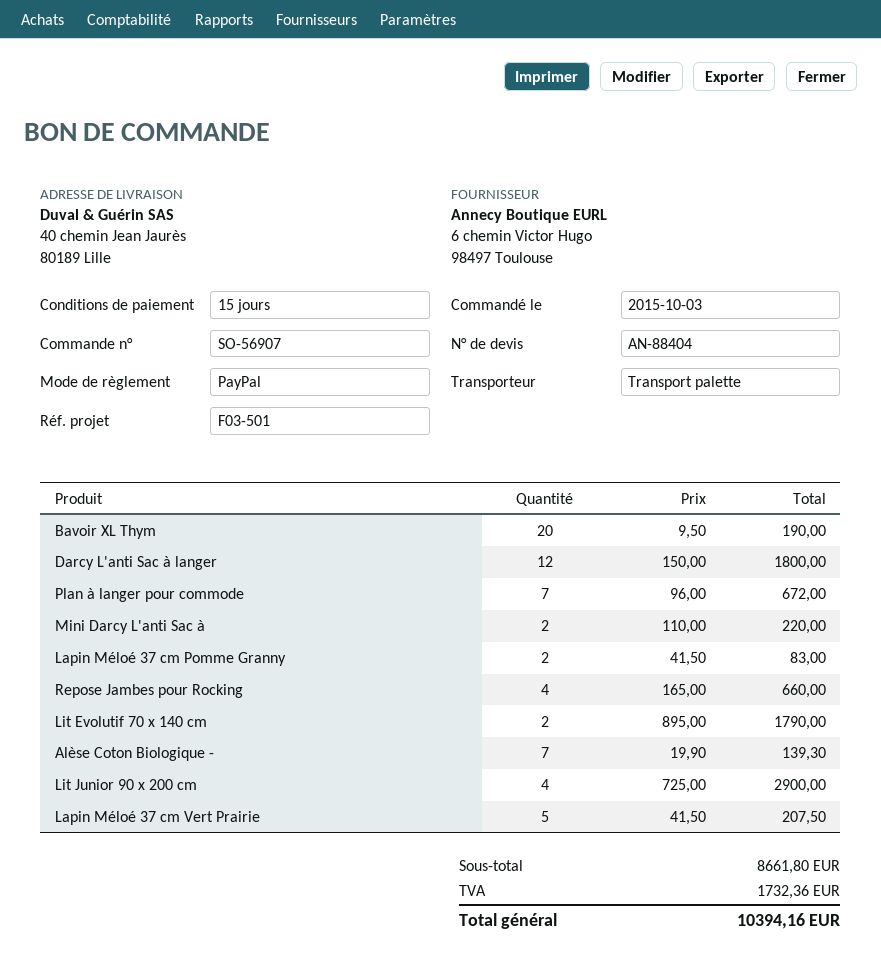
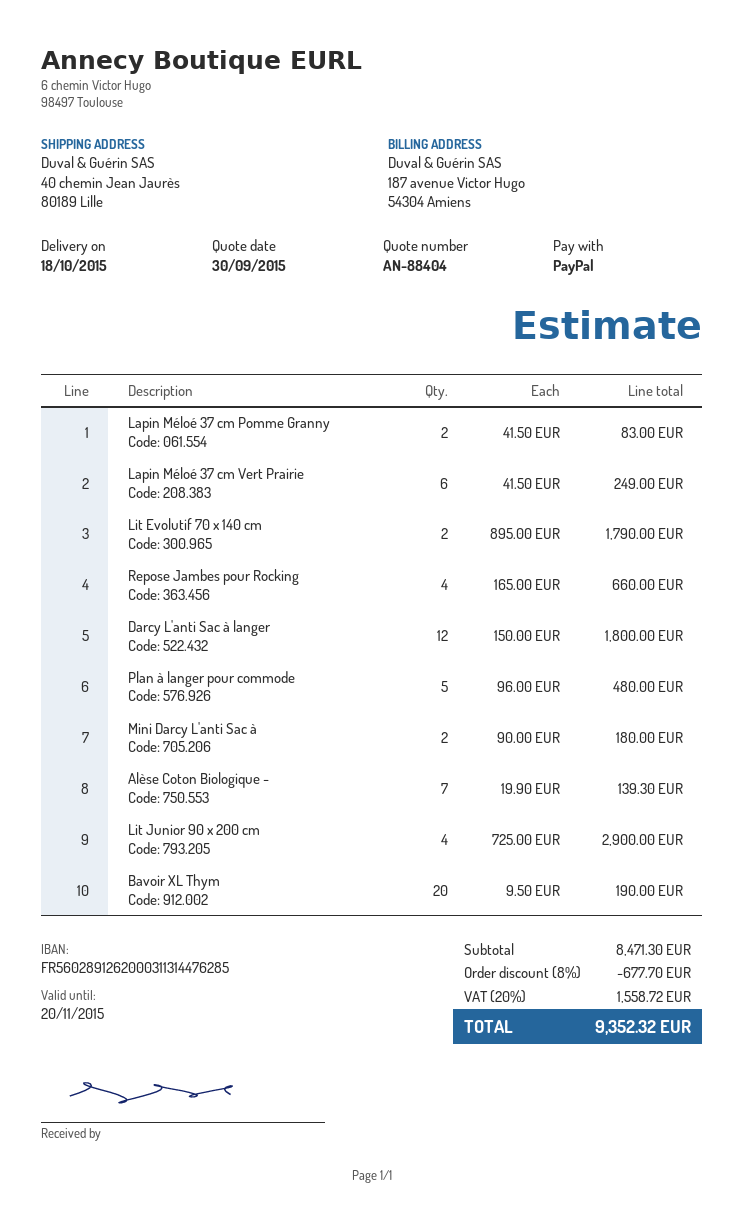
Plan à langer pour commode: 7 x 96.00 = 672.00 -> 5 x 96.00 = 480.00
Mini Darcy L'anti Sac à: 2 x 110.00 = 220.00 -> 2 x 90.00 = 180.00
Lapin Méloé 37 cm Vert Prairie: 5 x 41.50 = 207.50 -> 6 x 41.50 = 249.00
subtotal: 8661.80 -> 8471.30
discount: none -> 8% = 677.70
tax: 1732.36 -> 1558.72
total: 10394.16 -> 9352.32

